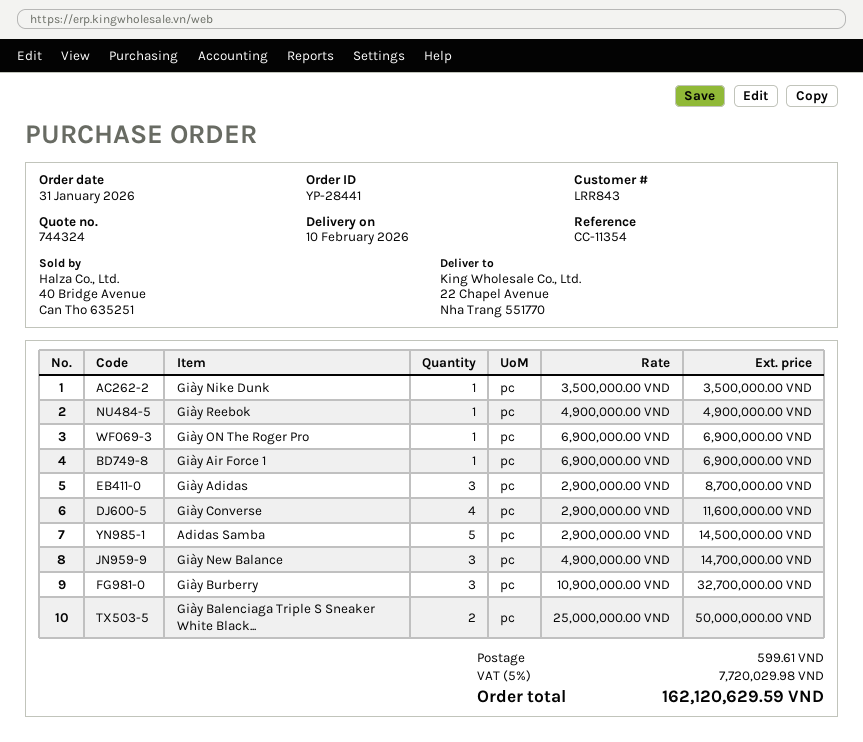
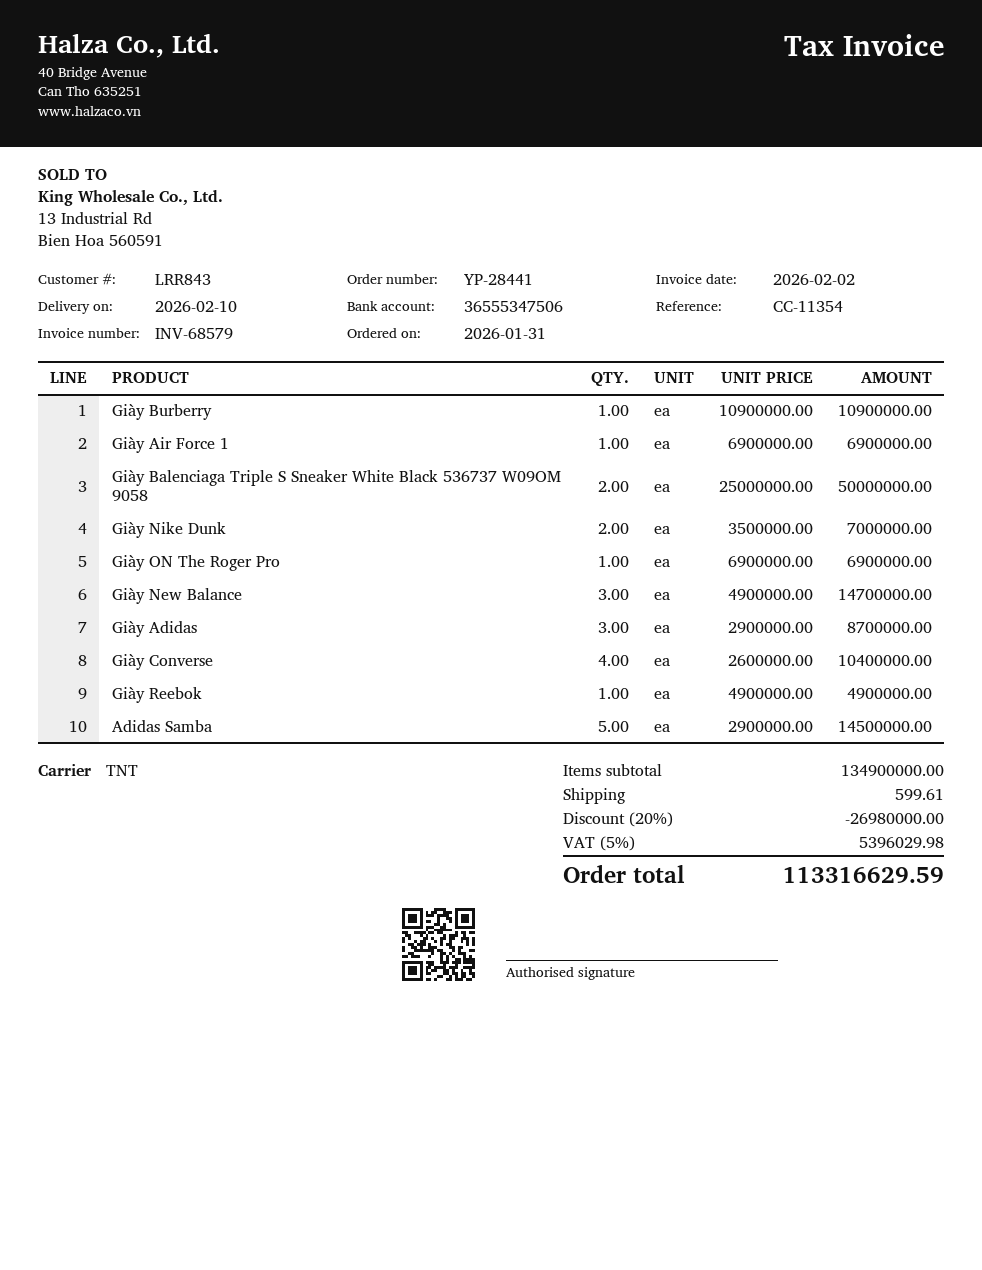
Giày Nike Dunk: 1 x 3500000.00 = 3500000.00 -> 2 x 3500000.00 = 7000000.00
Giày Converse: 4 x 2900000.00 = 11600000.00 -> 4 x 2600000.00 = 10400000.00
Giày Burberry: 3 x 10900000.00 = 32700000.00 -> 1 x 10900000.00 = 10900000.00
discount: none -> 20% = 26980000.00
tax: 5% = 7720029.98 -> 5% = 5396029.98
total: 162120629.59 -> 113316629.59

